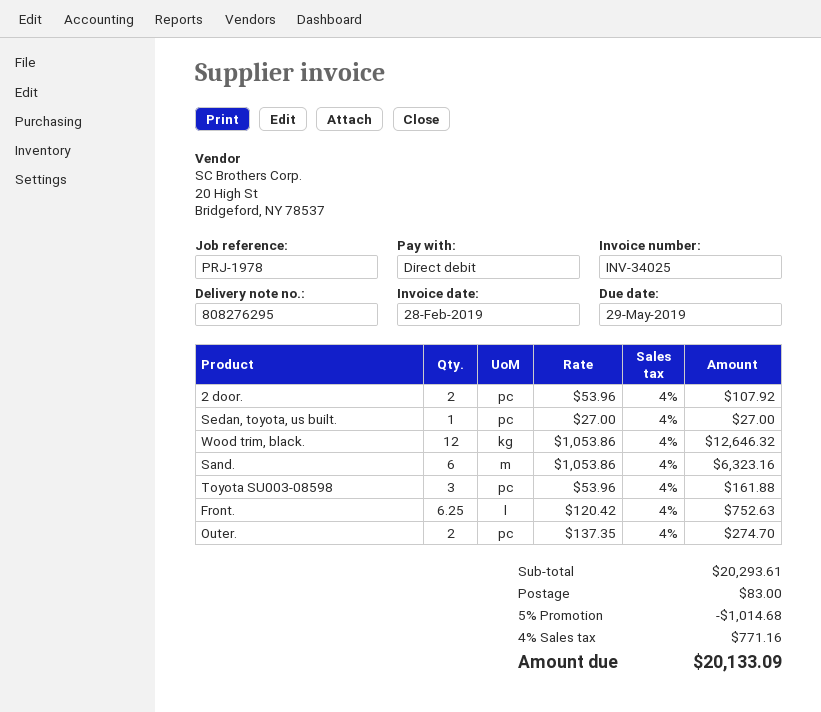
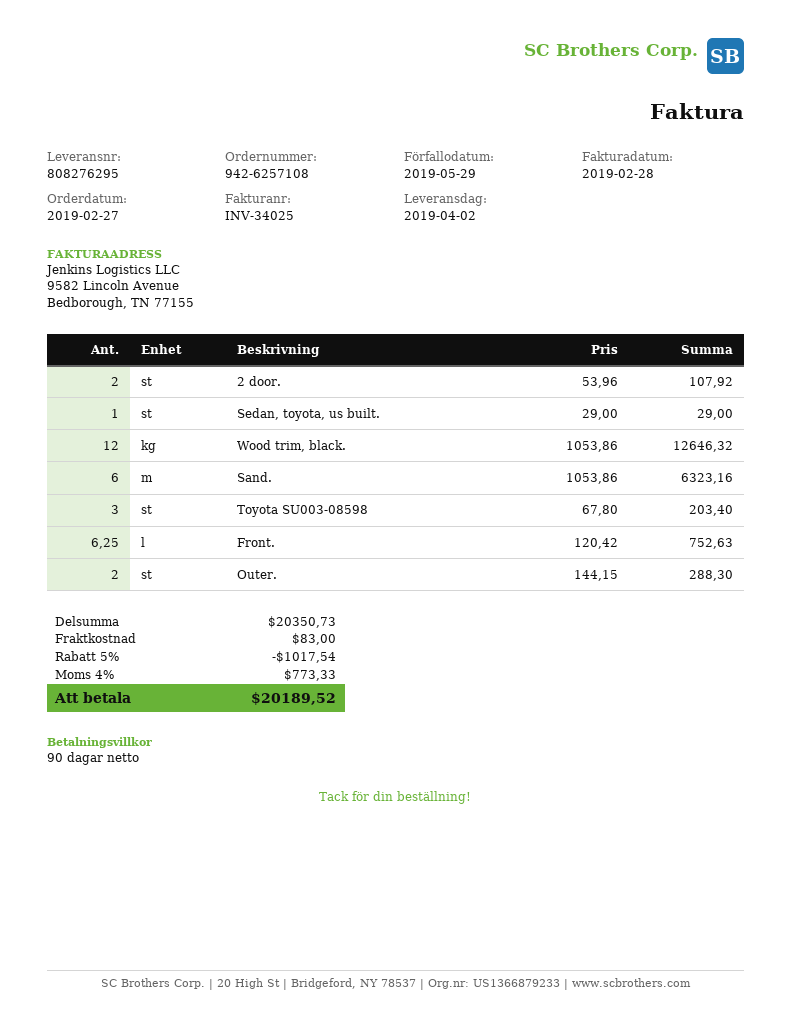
Sedan, toyota, us built.: 1 x 27.00 = 27.00 -> 1 x 29.00 = 29.00
Toyota SU003-08598: 3 x 53.96 = 161.88 -> 3 x 67.80 = 203.40
Outer.: 2 x 137.35 = 274.70 -> 2 x 144.15 = 288.30
subtotal: 20293.61 -> 20350.73
discount: 5% = 1014.68 -> 5% = 1017.54
tax: 4% = 771.16 -> 4% = 773.33
total: 20133.09 -> 20189.52

